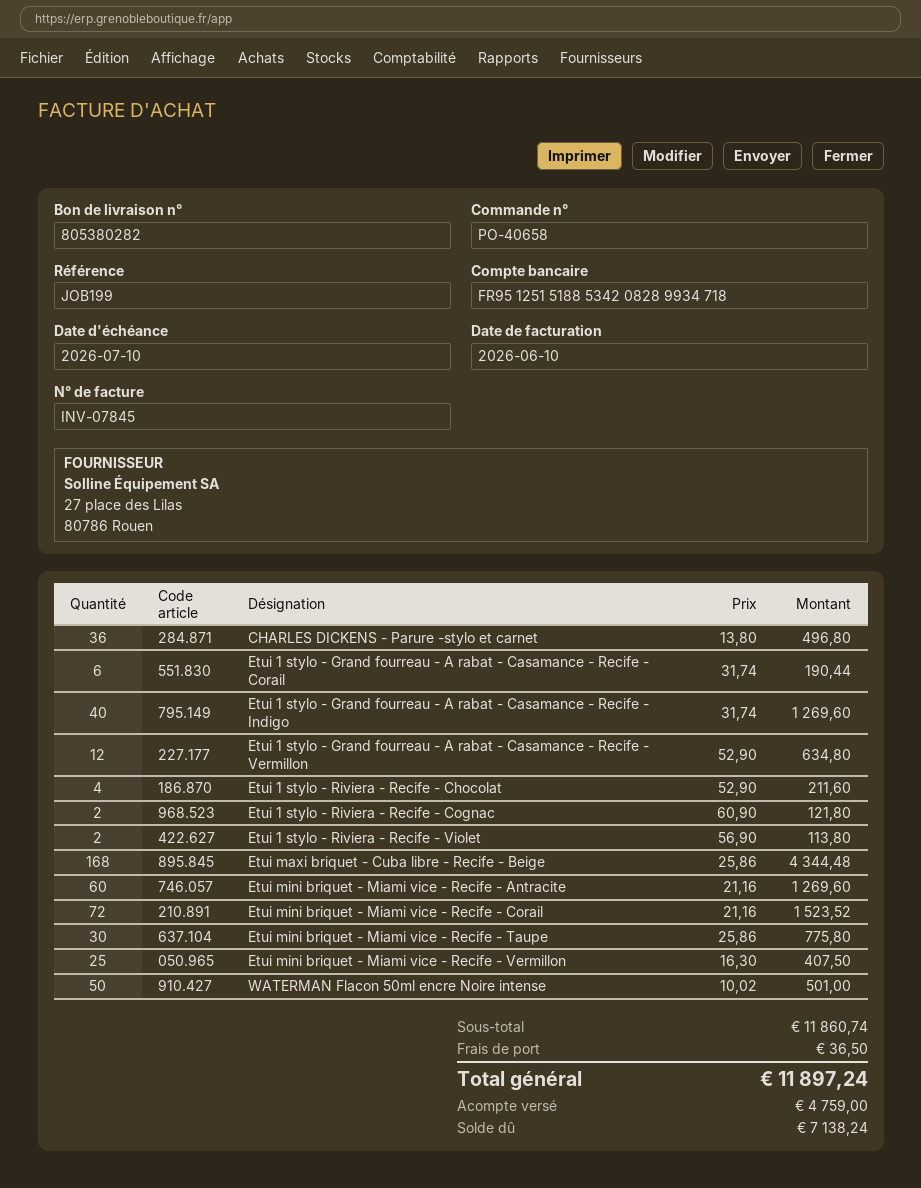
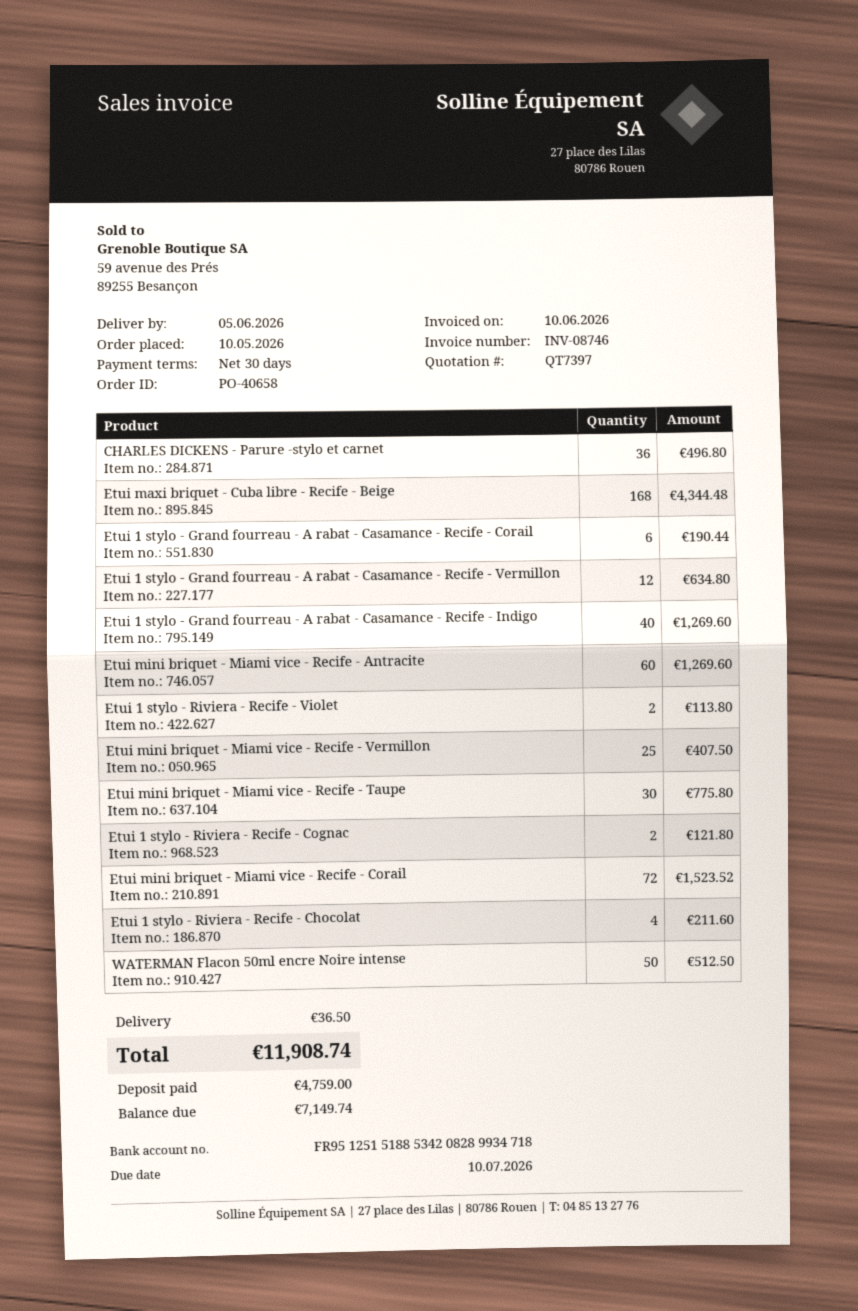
invoice number: INV-07845 -> INV-08746
WATERMAN Flacon 50ml encre Noire intense: 50 for 501.00 -> 50 for 512.50
total: 11897.24 -> 11908.74
balance: 7138.24 -> 7149.74

